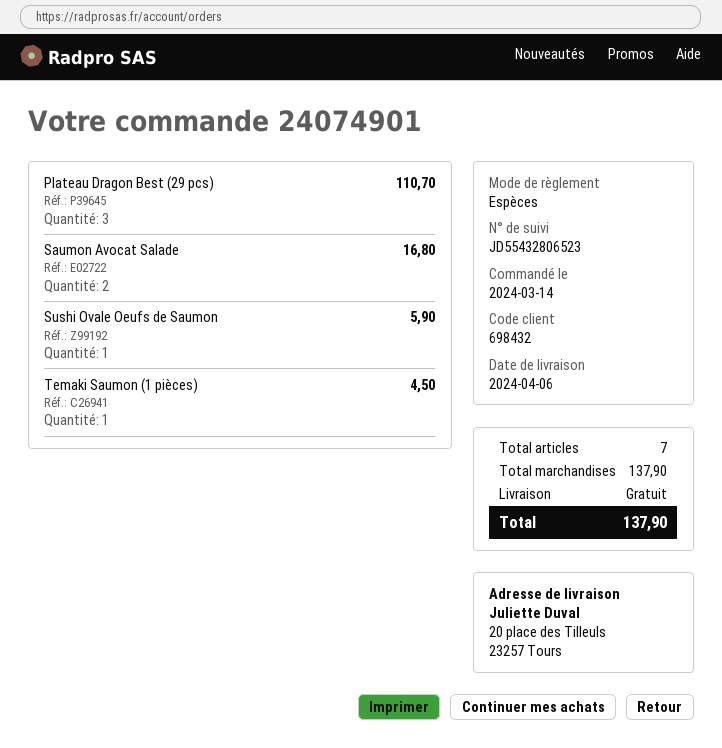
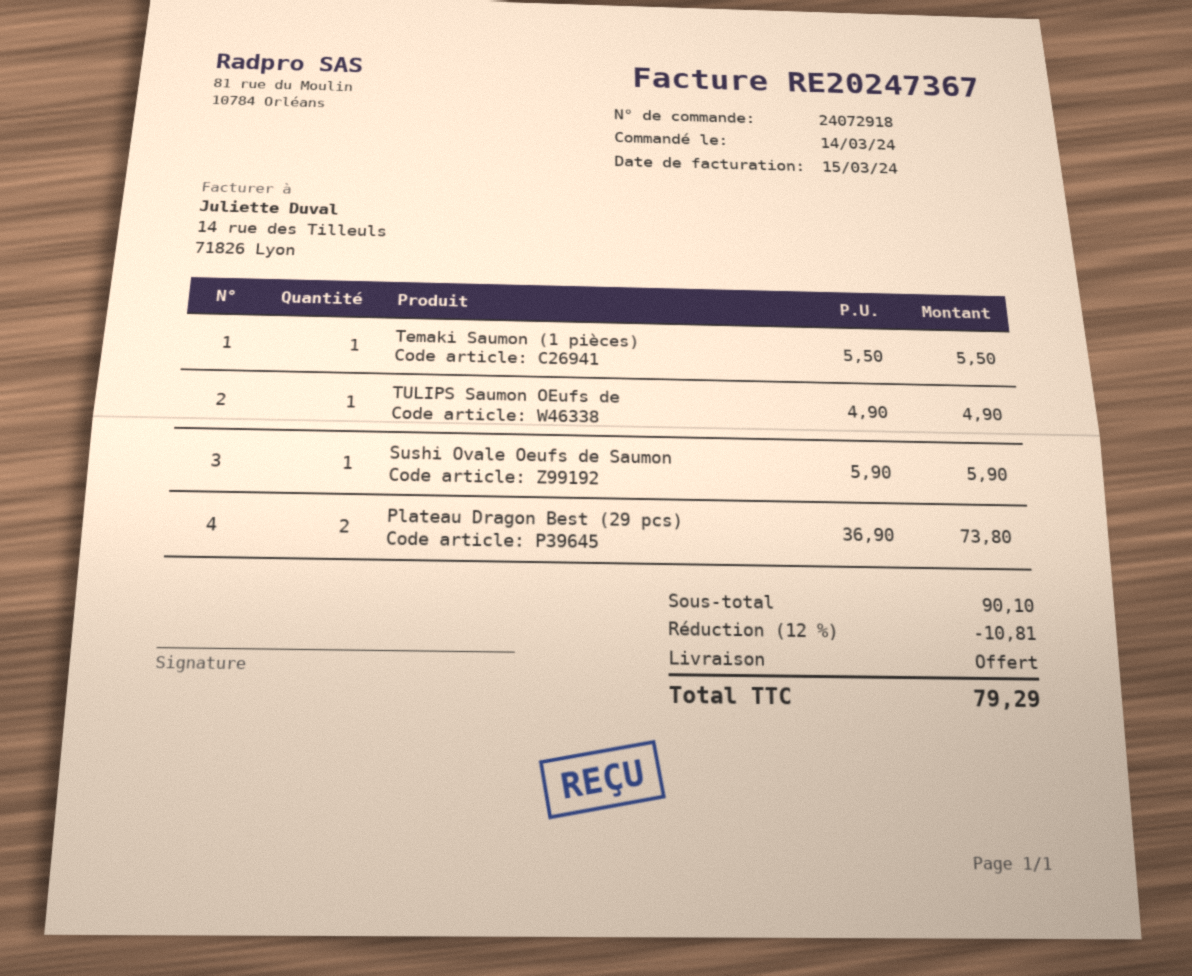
order number: 24074901 -> 24072918
Plateau Dragon Best (29 pcs): 3 for 110.70 -> 2 for 73.80
Saumon Avocat Salade: 2 for 16.80 -> none
Temaki Saumon (1 pièces): 1 for 4.50 -> 1 for 5.50
TULIPS Saumon OEufs de: none -> 1 for 4.90
subtotal: 137.90 -> 90.10
discount: none -> 12% = 10.81
total: 137.90 -> 79.29

